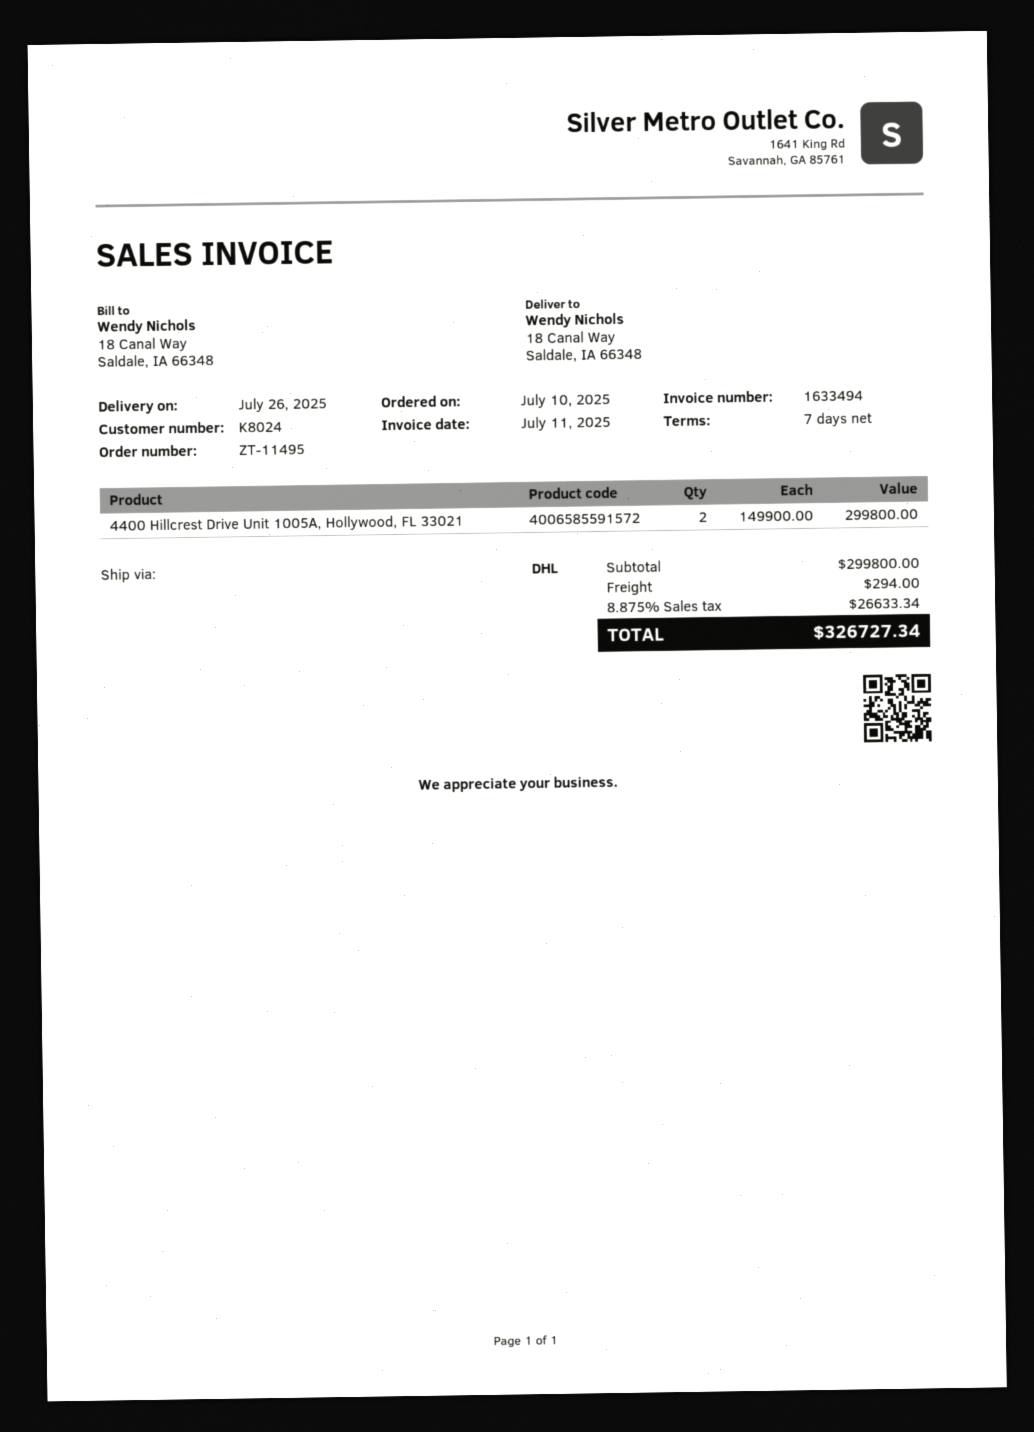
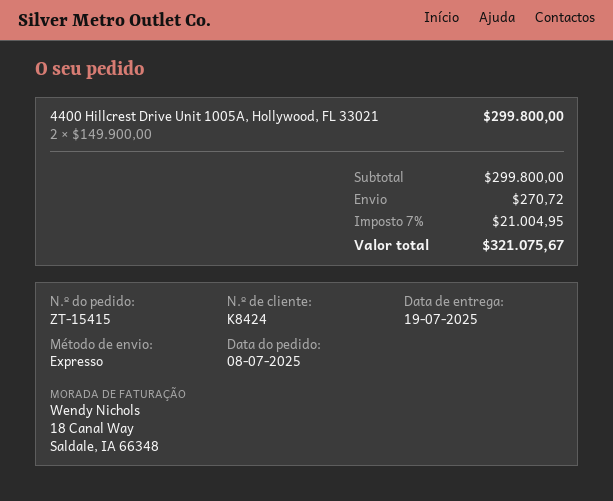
order number: ZT-11495 -> ZT-15415
order date: 2025-07-10 -> 2025-07-08
delivery date: 2025-07-26 -> 2025-07-19
customer number: K8024 -> K8424
shipping method: DHL -> express
shipping: 294.00 -> 270.72
tax: 8.875% = 26633.34 -> 7% = 21004.95
total: 326727.34 -> 321075.67

